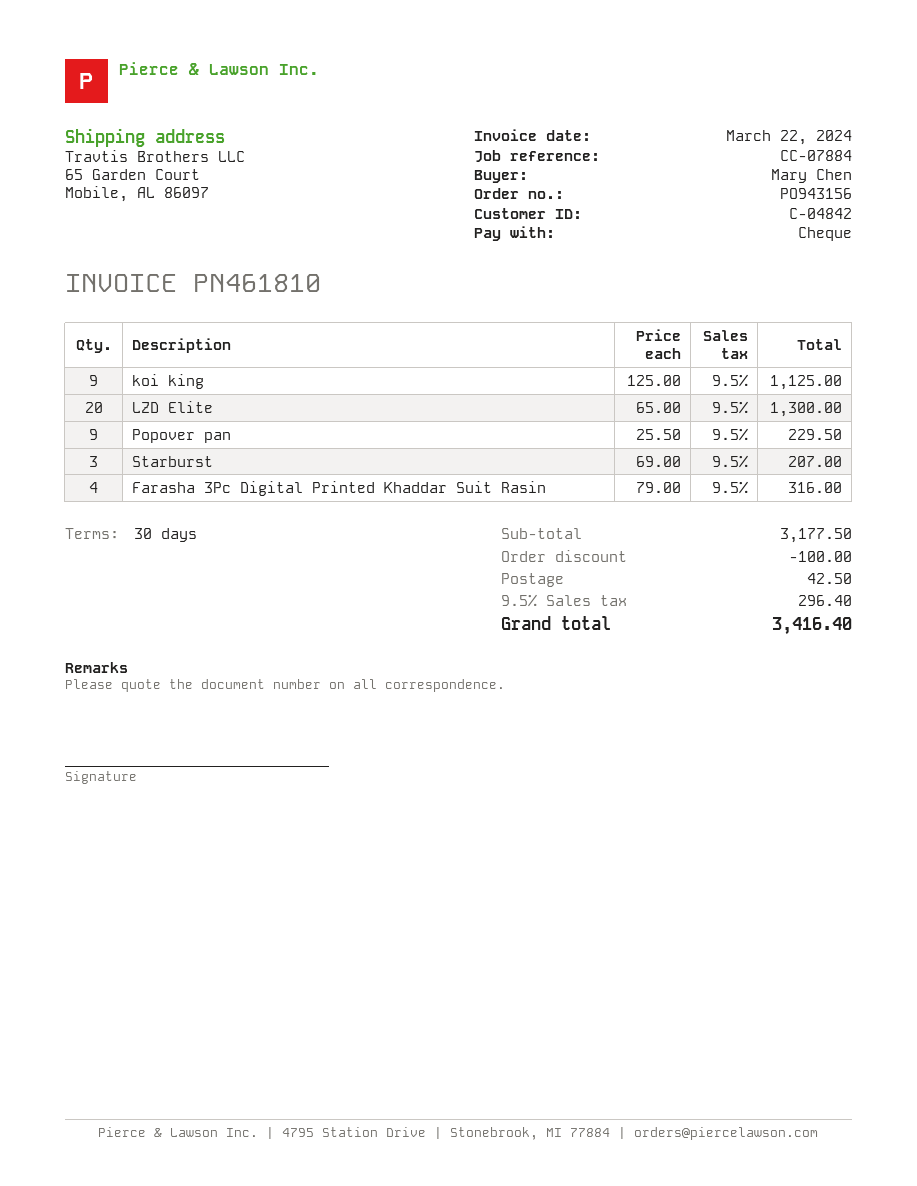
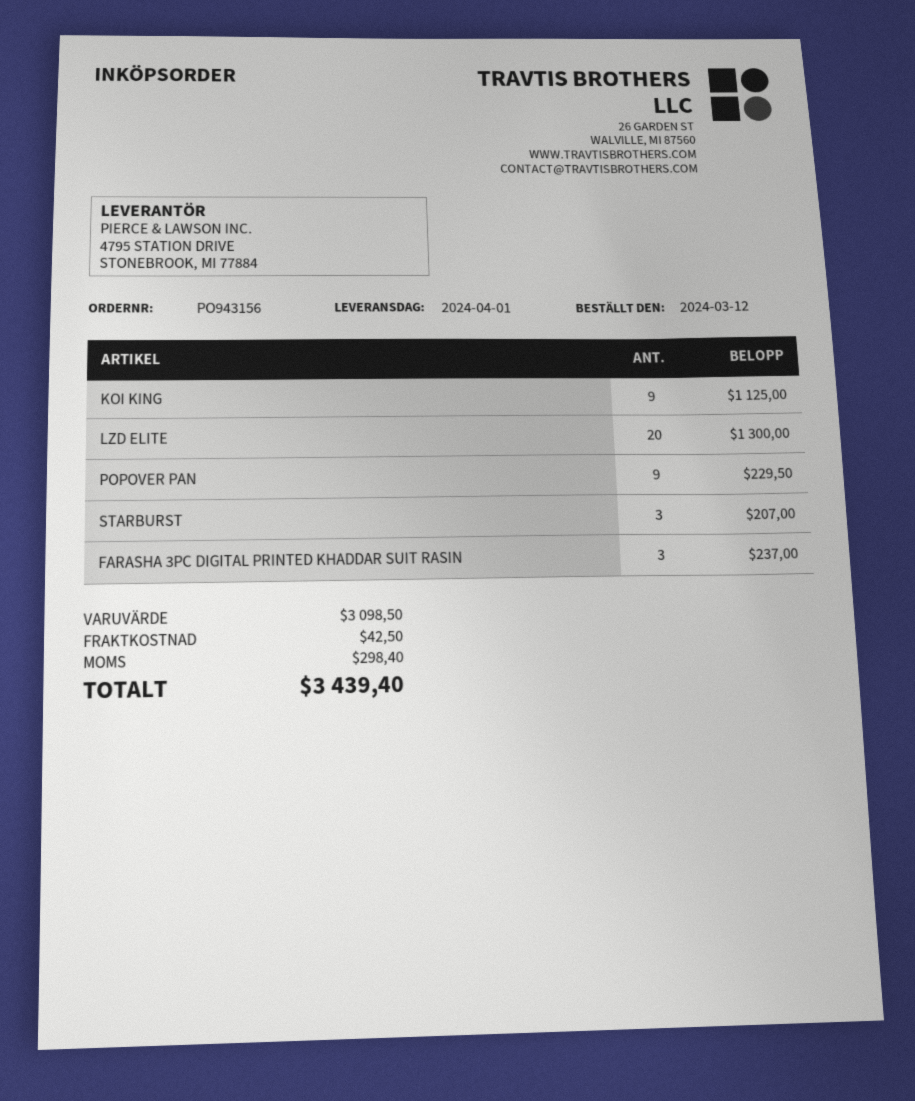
Farasha 3Pc Digital Printed Khaddar Suit Rasin: 4 for 316.00 -> 3 for 237.00
subtotal: 3177.50 -> 3098.50
discount: 100.00 -> none
tax: 296.40 -> 298.40
total: 3416.40 -> 3439.40

